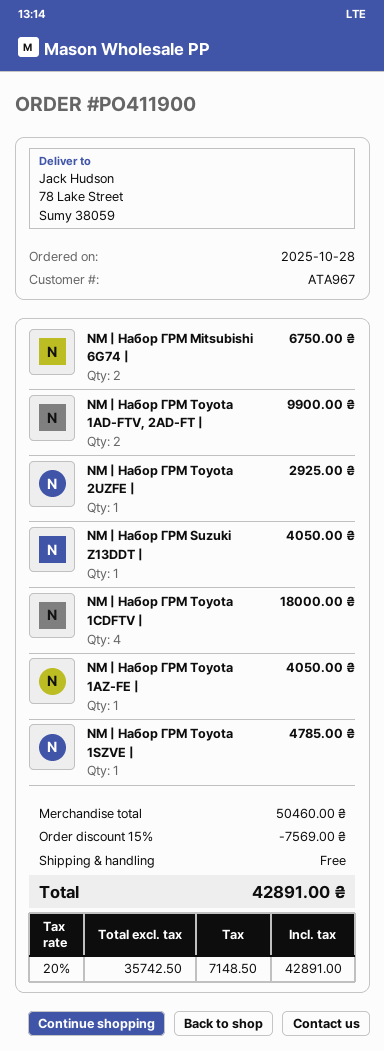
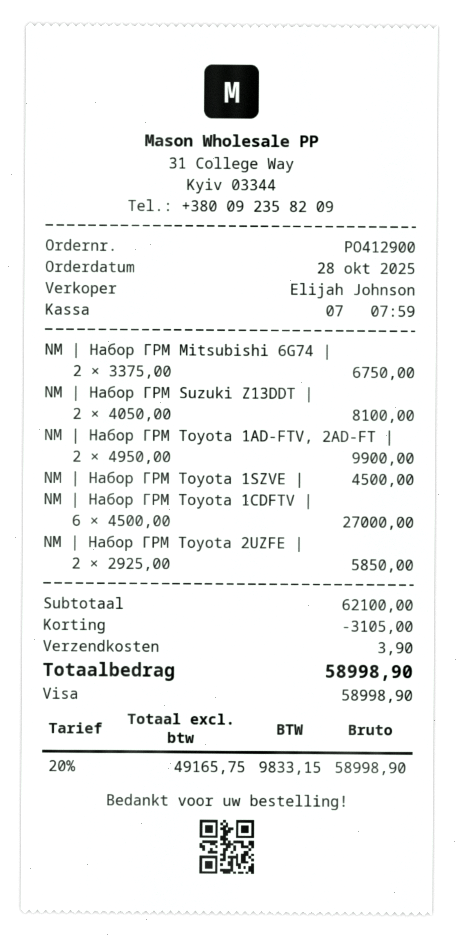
order number: PO411900 -> PO412900
NM | Набор ГРМ Toyota 2UZFE |: 1 for 2925.00 -> 2 for 5850.00
NM | Набор ГРМ Suzuki Z13DDT |: 1 for 4050.00 -> 2 for 8100.00
NM | Набор ГРМ Toyota 1CDFTV |: 4 for 18000.00 -> 6 for 27000.00
NM | Набор ГРМ Toyota 1AZ-FE |: 1 for 4050.00 -> none
NM | Набор ГРМ Toyota 1SZVE |: 1 for 4785.00 -> 1 for 4500.00
subtotal: 50460.00 -> 62100.00
discount: 7569.00 -> 3105.00
shipping: 0.00 -> 3.90
net: 35742.50 -> 49165.75
tax: 20% = 7148.50 -> 20% = 9833.15
total: 42891.00 -> 58998.90

